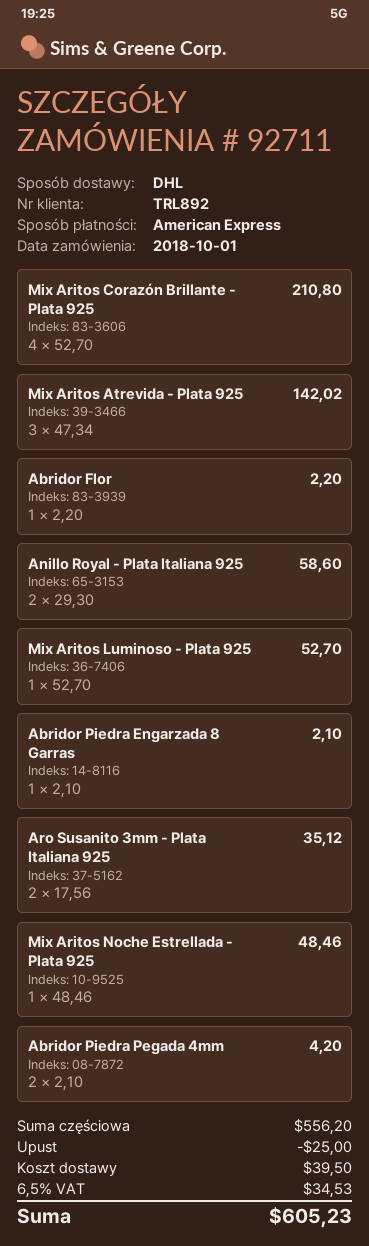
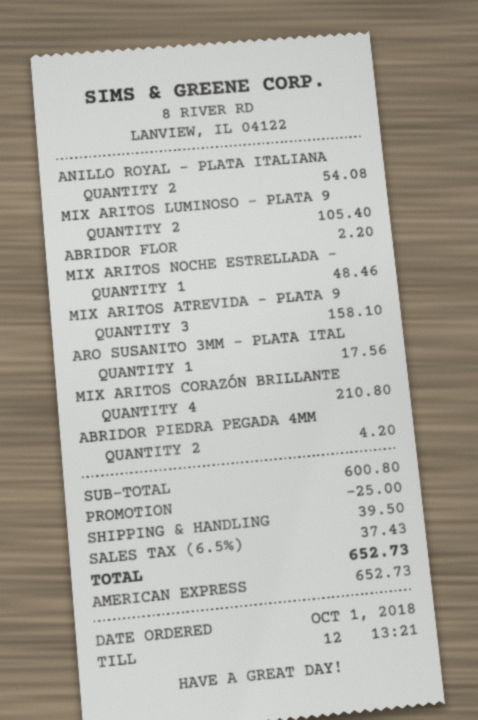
Mix Aritos Atrevida - Plata 925: 3 for 142.02 -> 3 for 158.10
Anillo Royal - Plata Italiana 925: 2 for 58.60 -> 2 for 54.08
Mix Aritos Luminoso - Plata 925: 1 for 52.70 -> 2 for 105.40
Abridor Piedra Engarzada 8 Garras: 1 for 2.10 -> none
Aro Susanito 3mm - Plata Italiana 925: 2 for 35.12 -> 1 for 17.56
subtotal: 556.20 -> 600.80
tax: 6.5% = 34.53 -> 6.5% = 37.43
total: 605.23 -> 652.73

